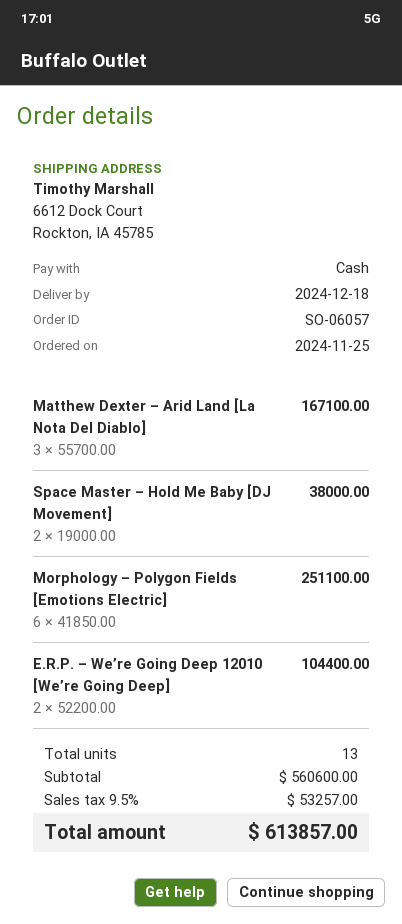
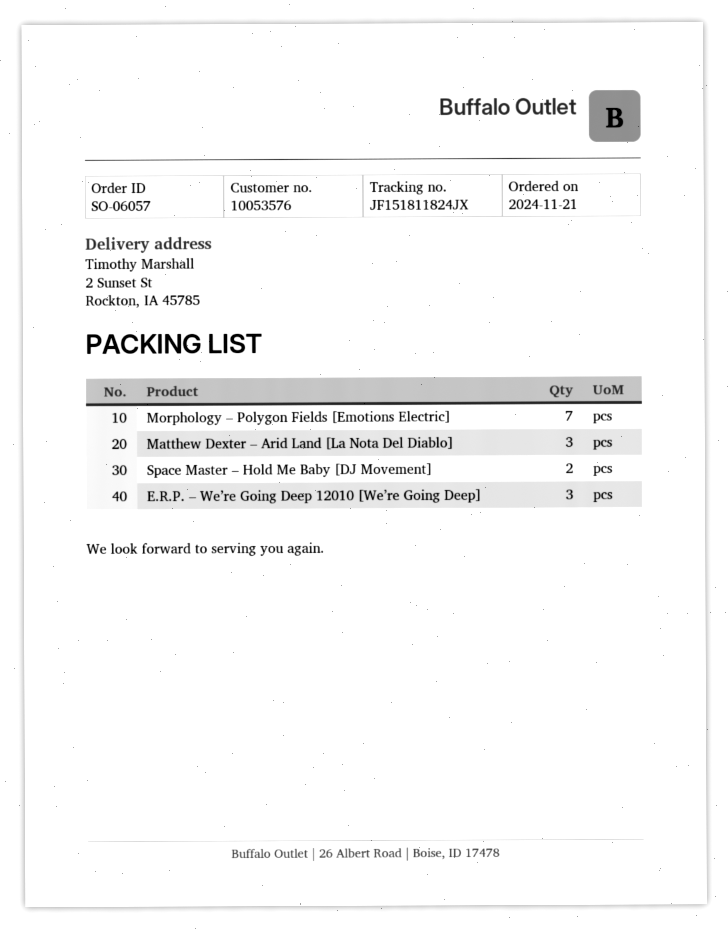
order date: 2024-11-25 -> 2024-11-21
ship to: 6612 Dock Court, Rockton, IA 45785 -> 2 Sunset St, Rockton, IA 45785
Morphology – Polygon Fields [Emotions Electric]: 6 -> 7
E.R.P. – We’re Going Deep 12010 [We’re Going Deep]: 2 -> 3

